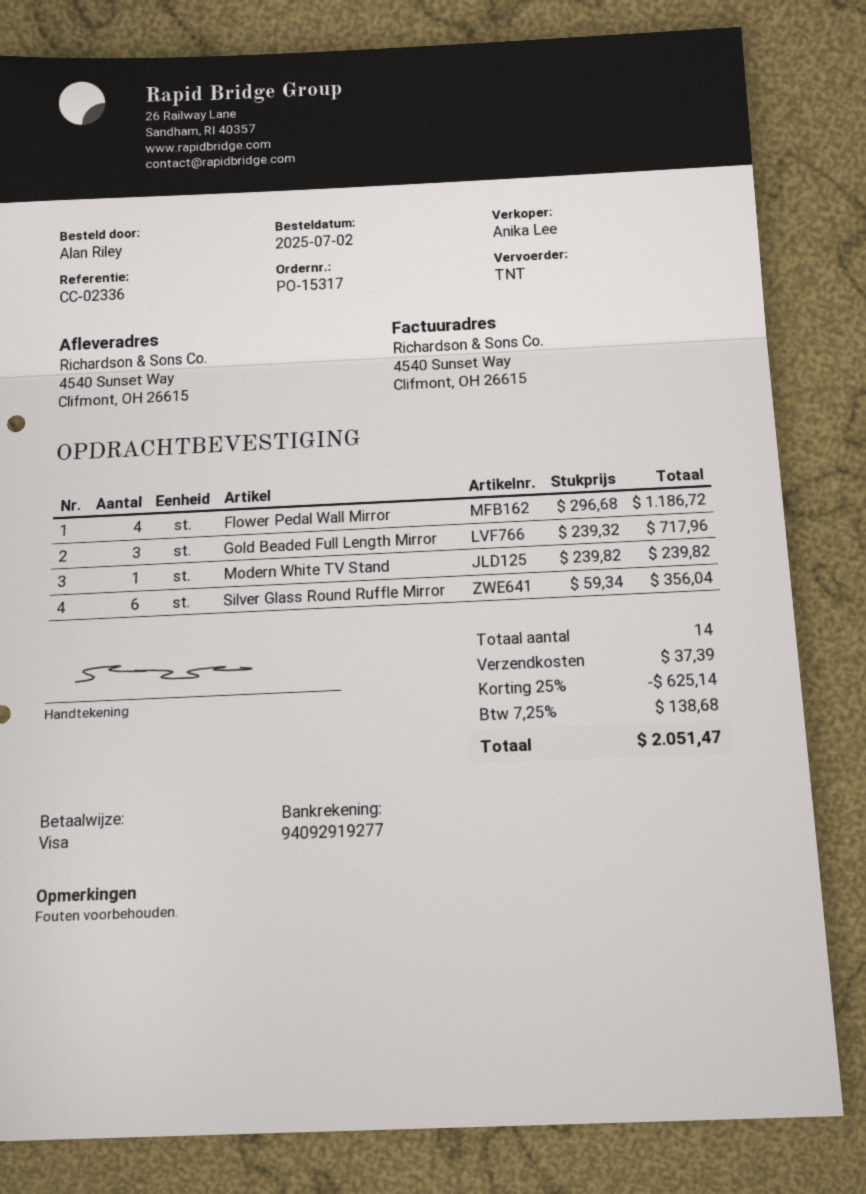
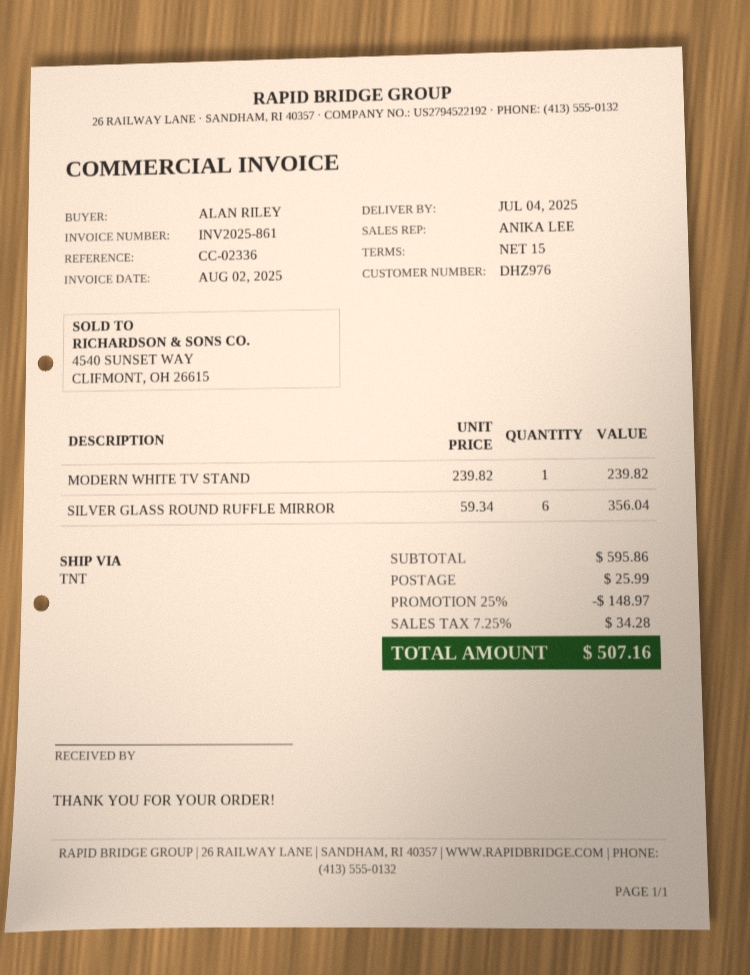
Flower Pedal Wall Mirror: 4 x 296.68 = 1186.72 -> none
Gold Beaded Full Length Mirror: 3 x 239.32 = 717.96 -> none
discount: 25% = 625.14 -> 25% = 148.97
shipping: 37.39 -> 25.99
tax: 7.25% = 138.68 -> 7.25% = 34.28
total: 2051.47 -> 507.16

